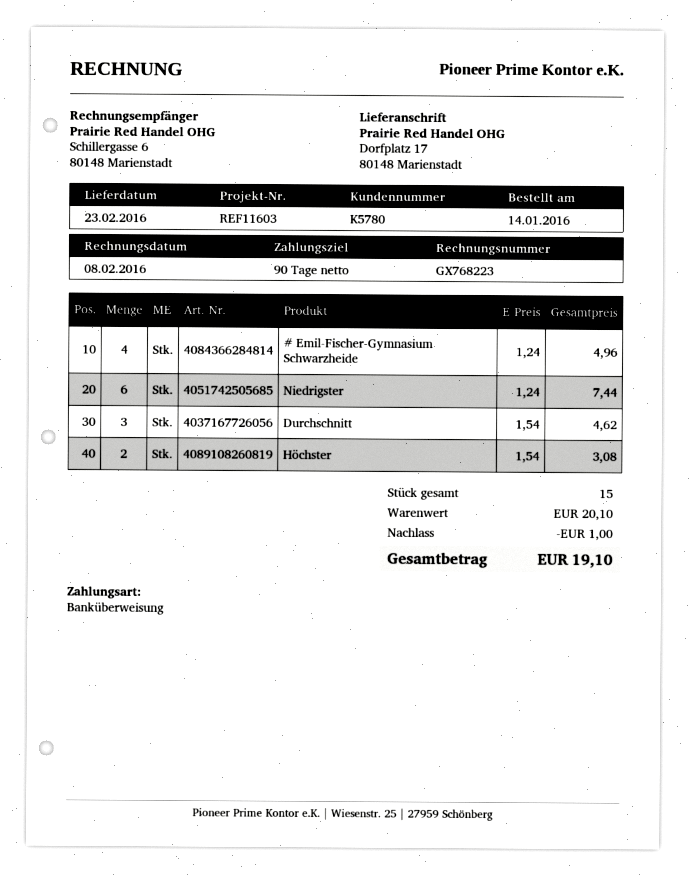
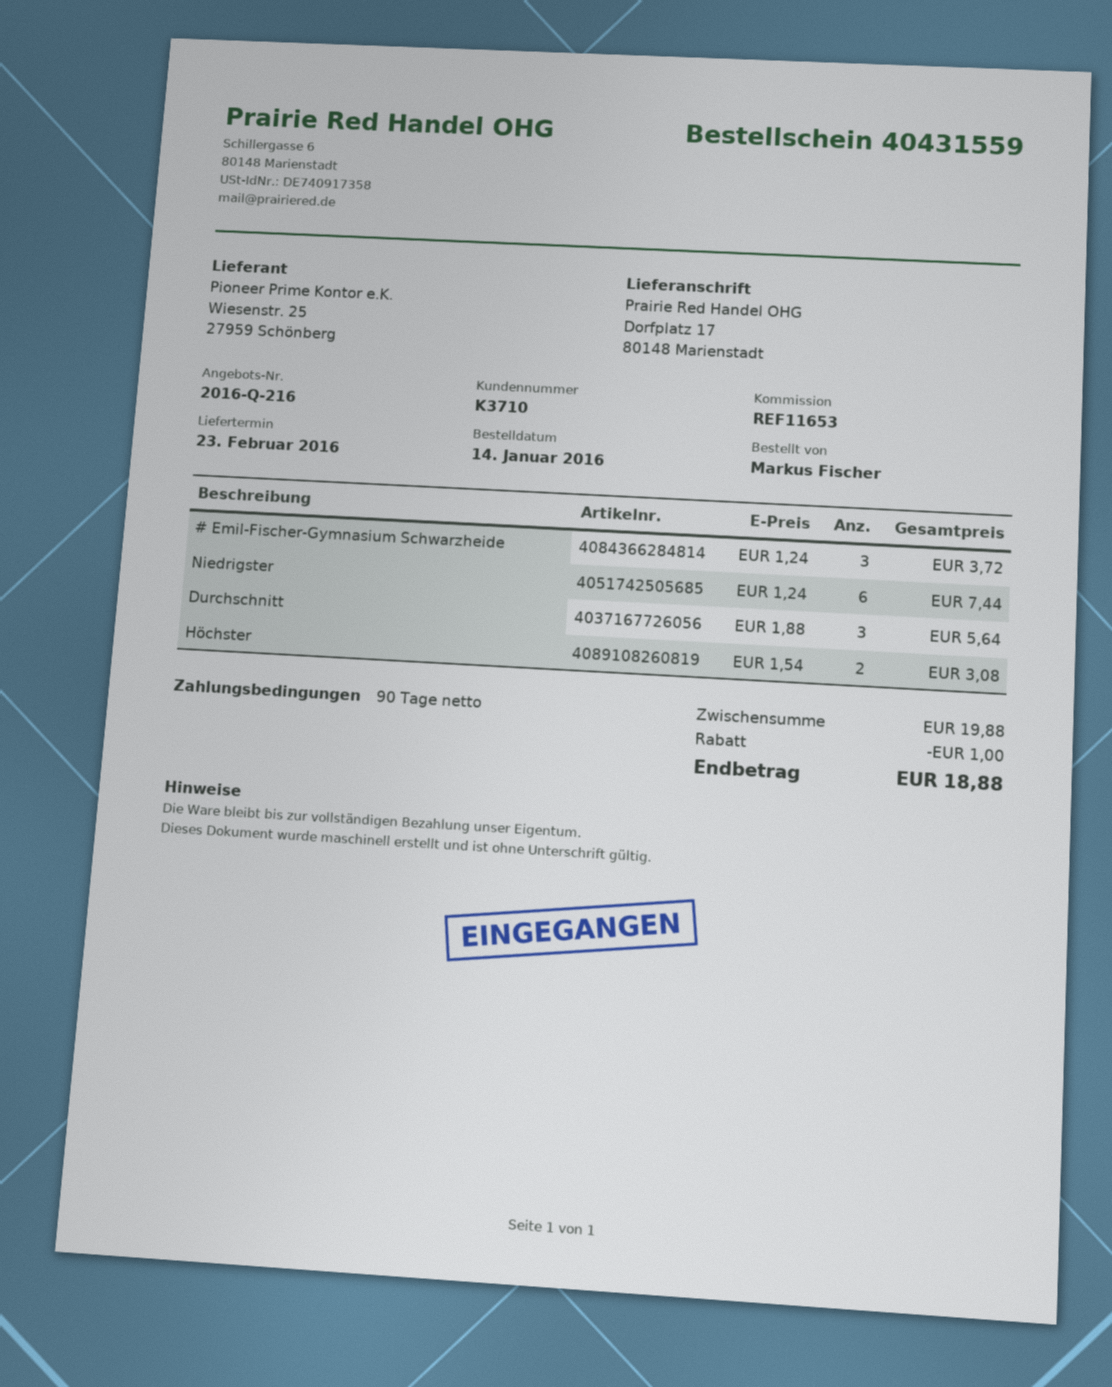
customer number: K5780 -> K3710
reference: REF11603 -> REF11653
# Emil-Fischer-Gymnasium Schwarzheide: 4 x 1.24 = 4.96 -> 3 x 1.24 = 3.72
Durchschnitt: 3 x 1.54 = 4.62 -> 3 x 1.88 = 5.64
subtotal: 20.10 -> 19.88
total: 19.10 -> 18.88

